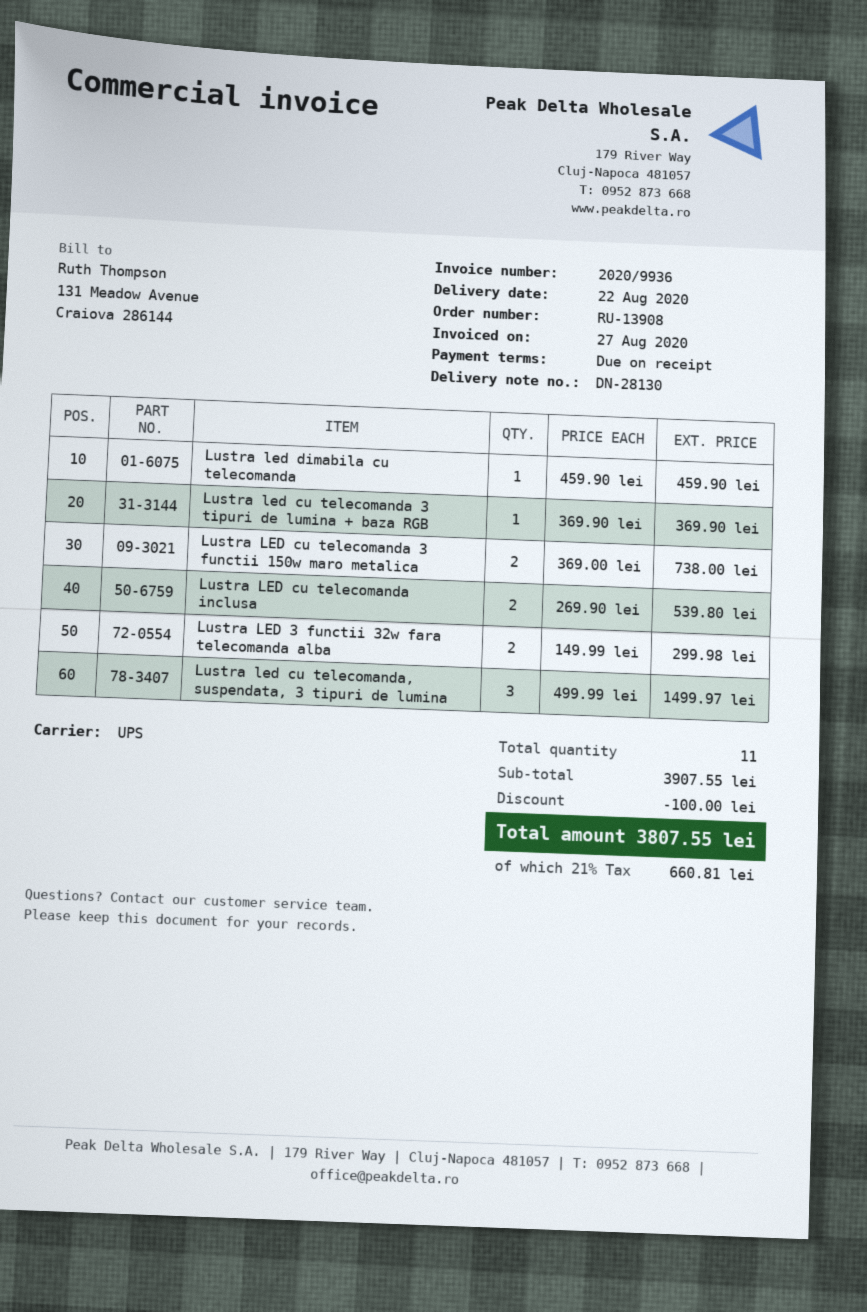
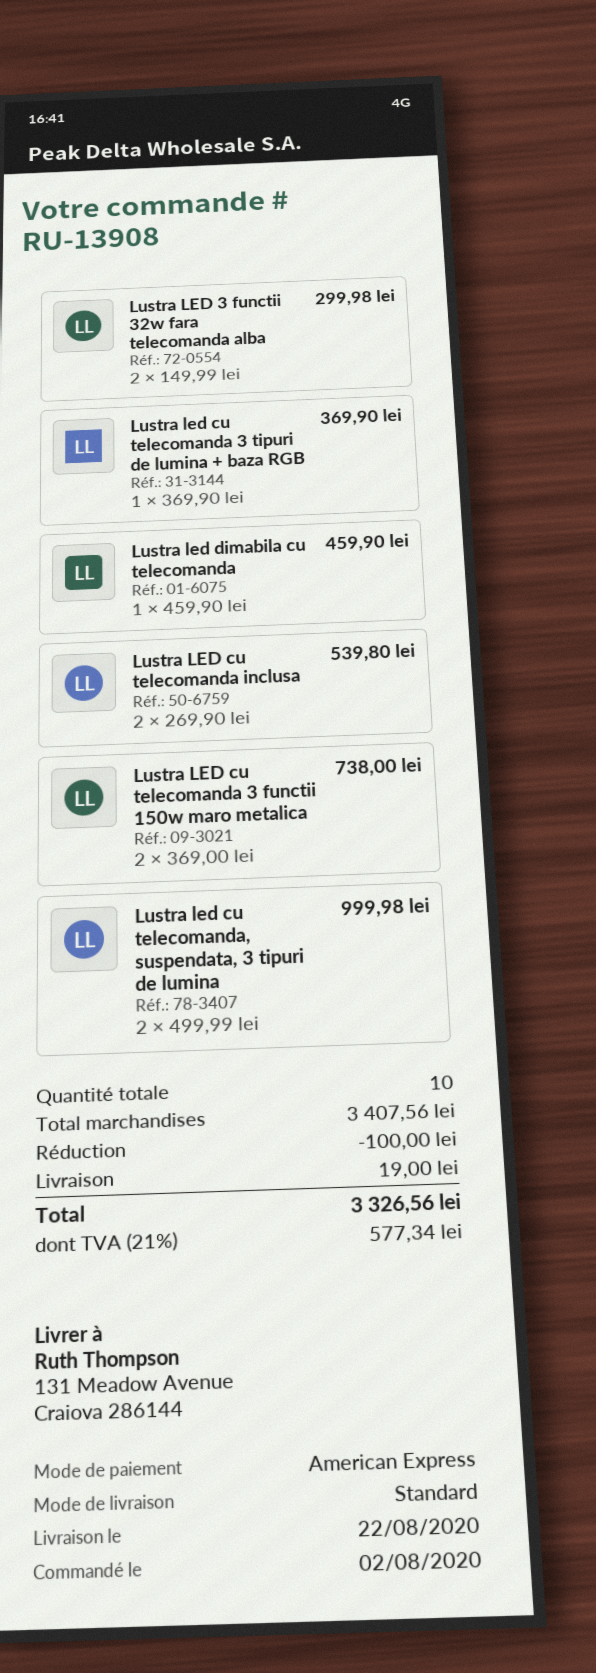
shipping method: UPS -> standard
Lustra led cu telecomanda, suspendata, 3 tipuri de lumina: 3 x 499.99 = 1499.97 -> 2 x 499.99 = 999.98
total quantity: 11 -> 10
subtotal: 3907.55 -> 3407.56
shipping: none -> 19.00
tax: 21% = 660.81 -> 21% = 577.34
total: 3807.55 -> 3326.56

